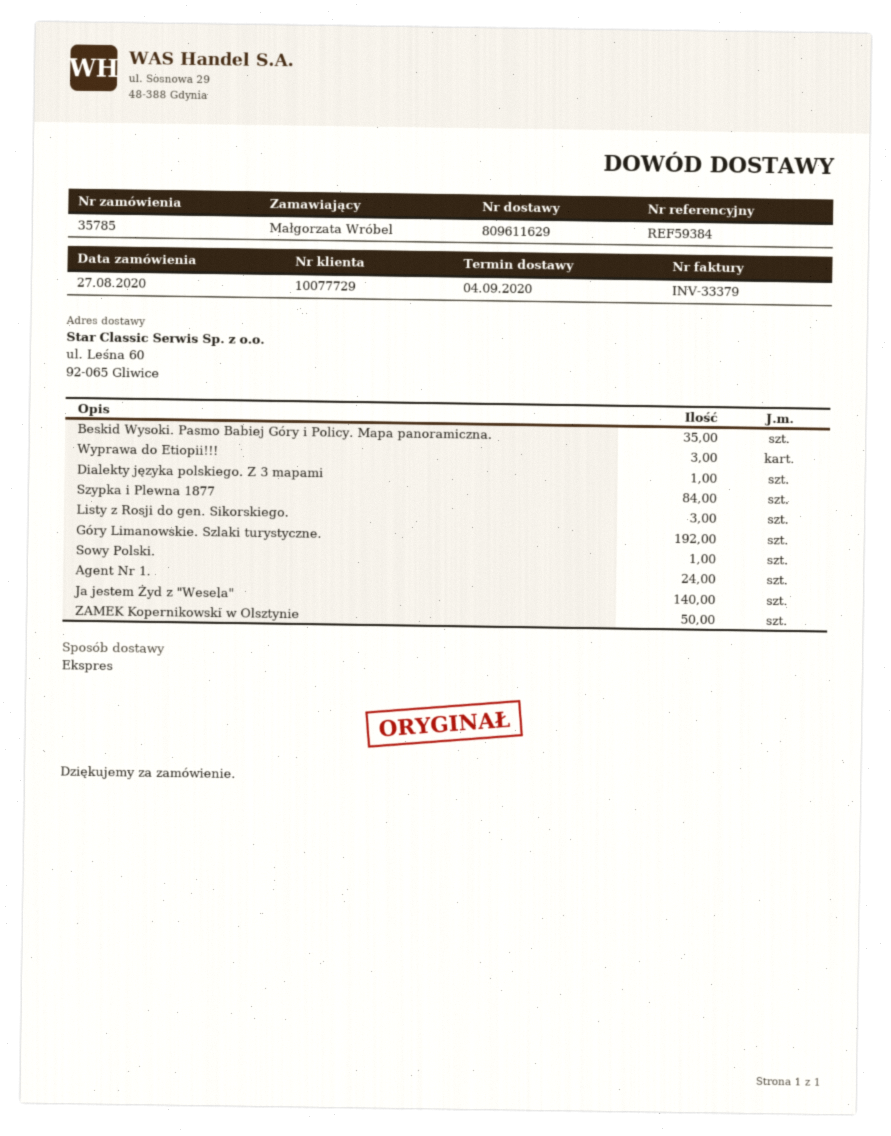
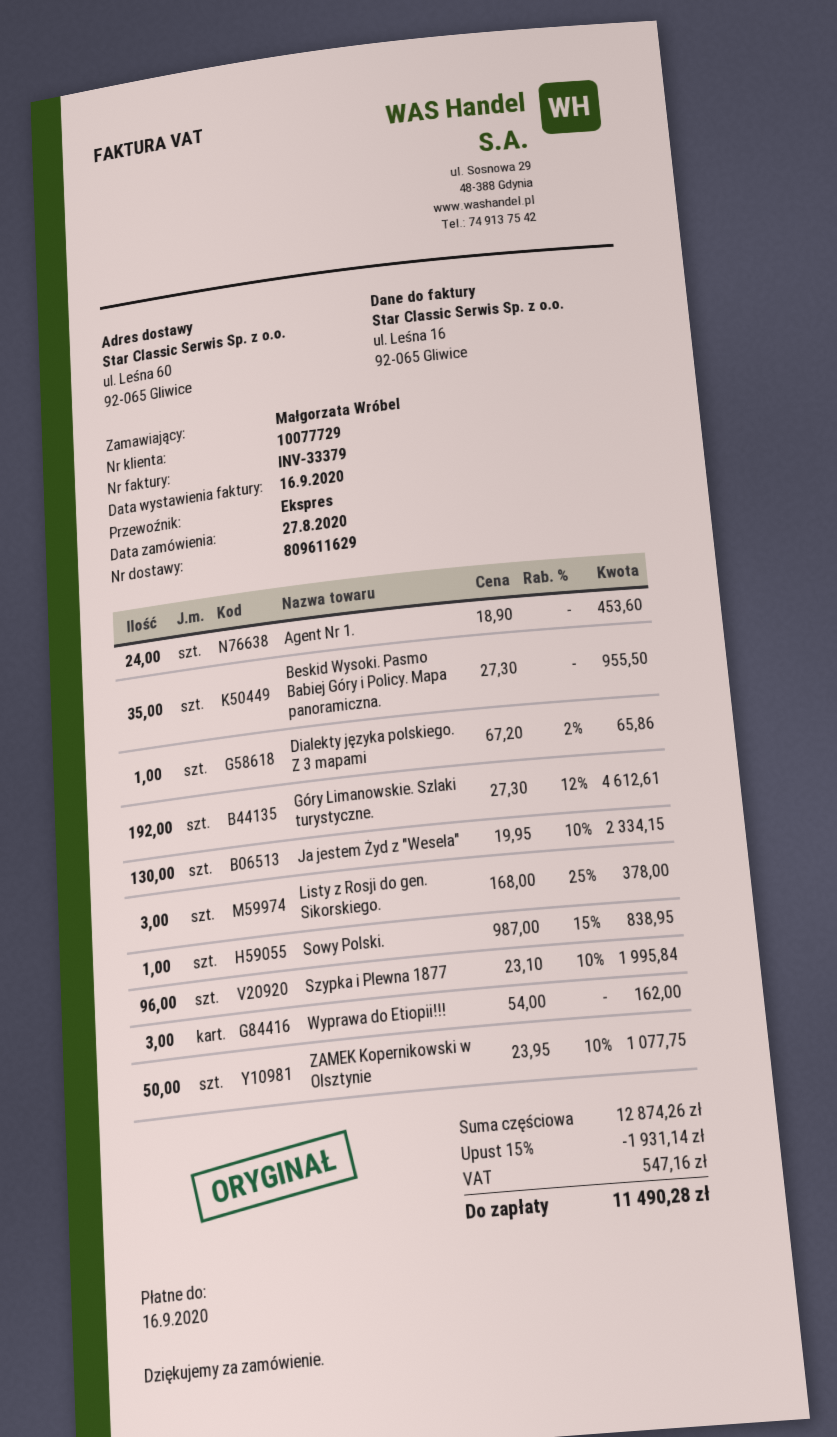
Szypka i Plewna 1877: 84 -> 96
Ja jestem Żyd z "Wesela": 140 -> 130

